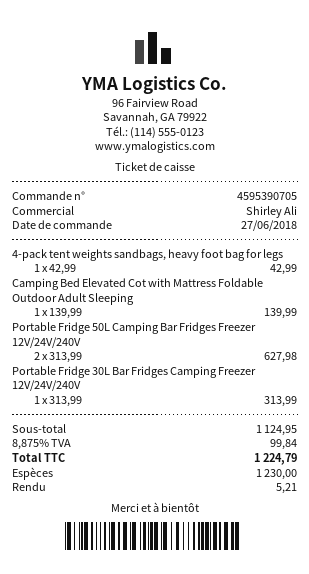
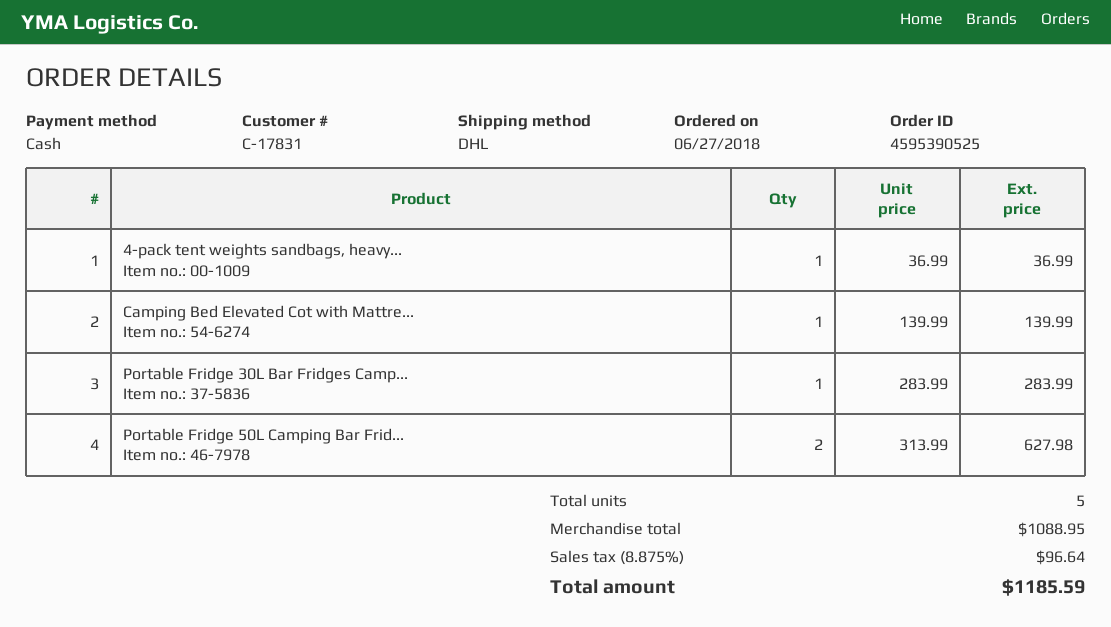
order number: 4595390705 -> 4595390525
4-pack tent weights sandbags, heavy foot bag for legs: 1 x 42.99 = 42.99 -> 1 x 36.99 = 36.99
Portable Fridge 30L Bar Fridges Camping Freezer 12V/24V/240V: 1 x 313.99 = 313.99 -> 1 x 283.99 = 283.99
subtotal: 1124.95 -> 1088.95
tax: 8.875% = 99.84 -> 8.875% = 96.64
total: 1224.79 -> 1185.59

